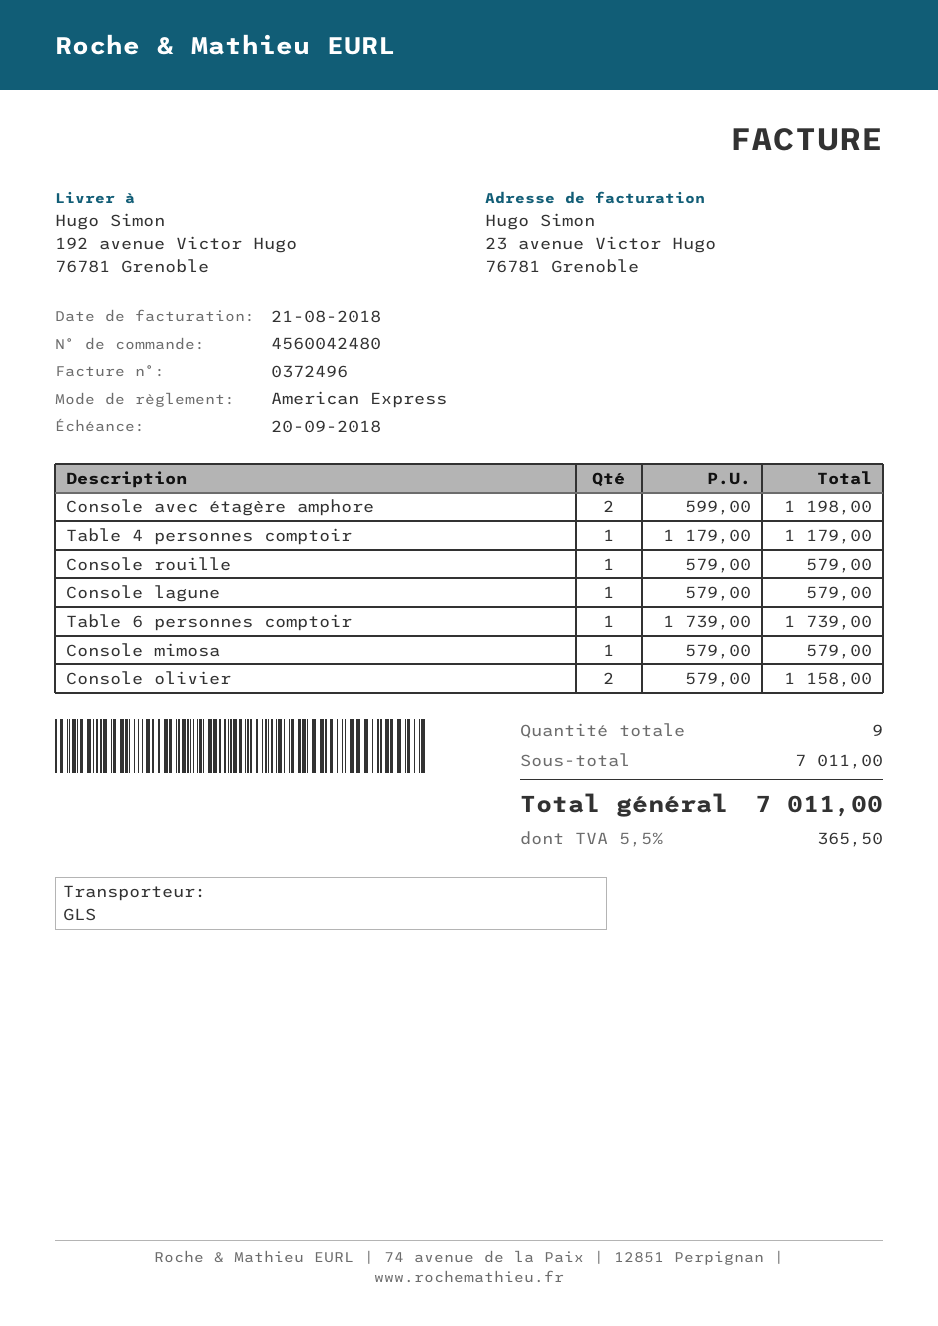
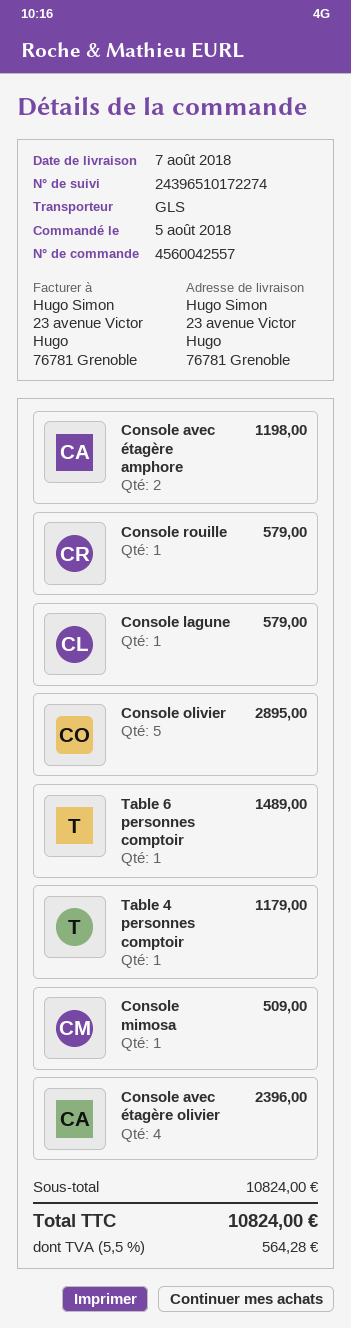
order number: 4560042480 -> 4560042557
ship to: 192 avenue Victor Hugo, 76781 Grenoble -> 23 avenue Victor Hugo, 76781 Grenoble
Table 6 personnes comptoir: 1 for 1739.00 -> 1 for 1489.00
Console mimosa: 1 for 579.00 -> 1 for 509.00
Console olivier: 2 for 1158.00 -> 5 for 2895.00
Console avec étagère olivier: none -> 4 for 2396.00
subtotal: 7011.00 -> 10824.00
tax: 5.5% = 365.50 -> 5.5% = 564.28
total: 7011.00 -> 10824.00

